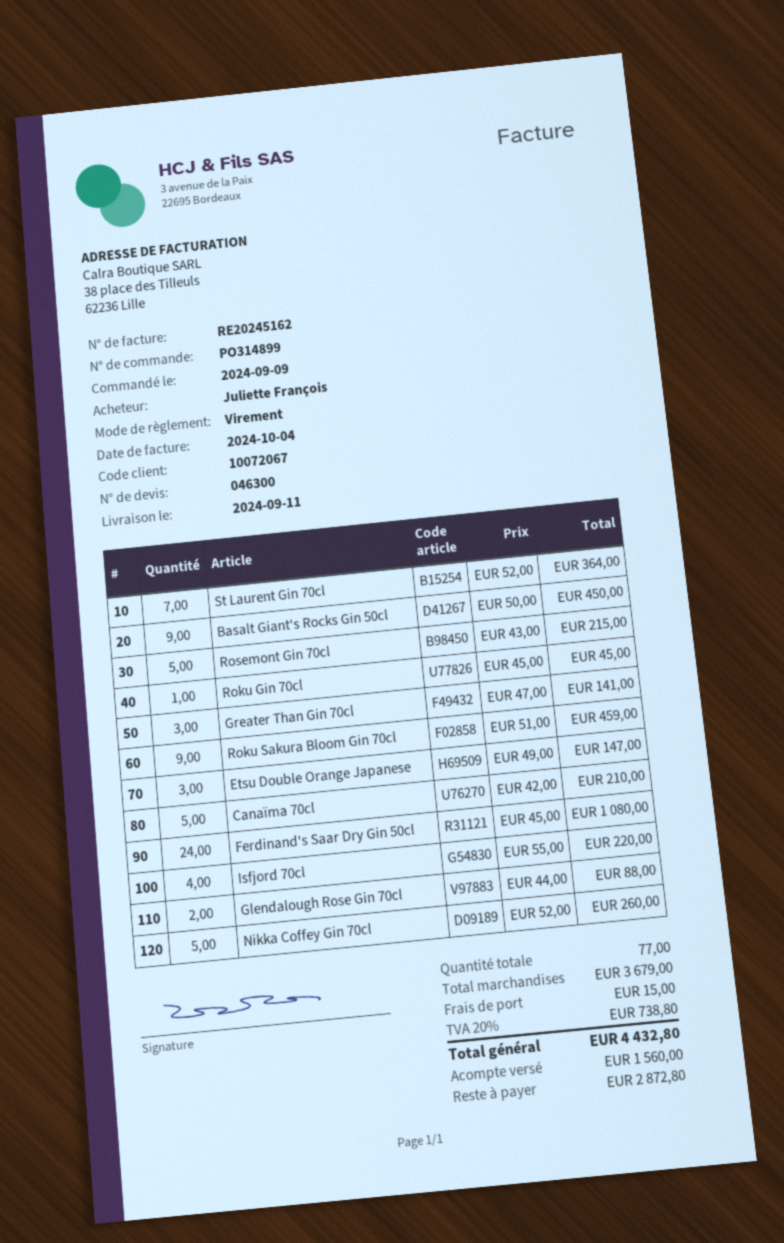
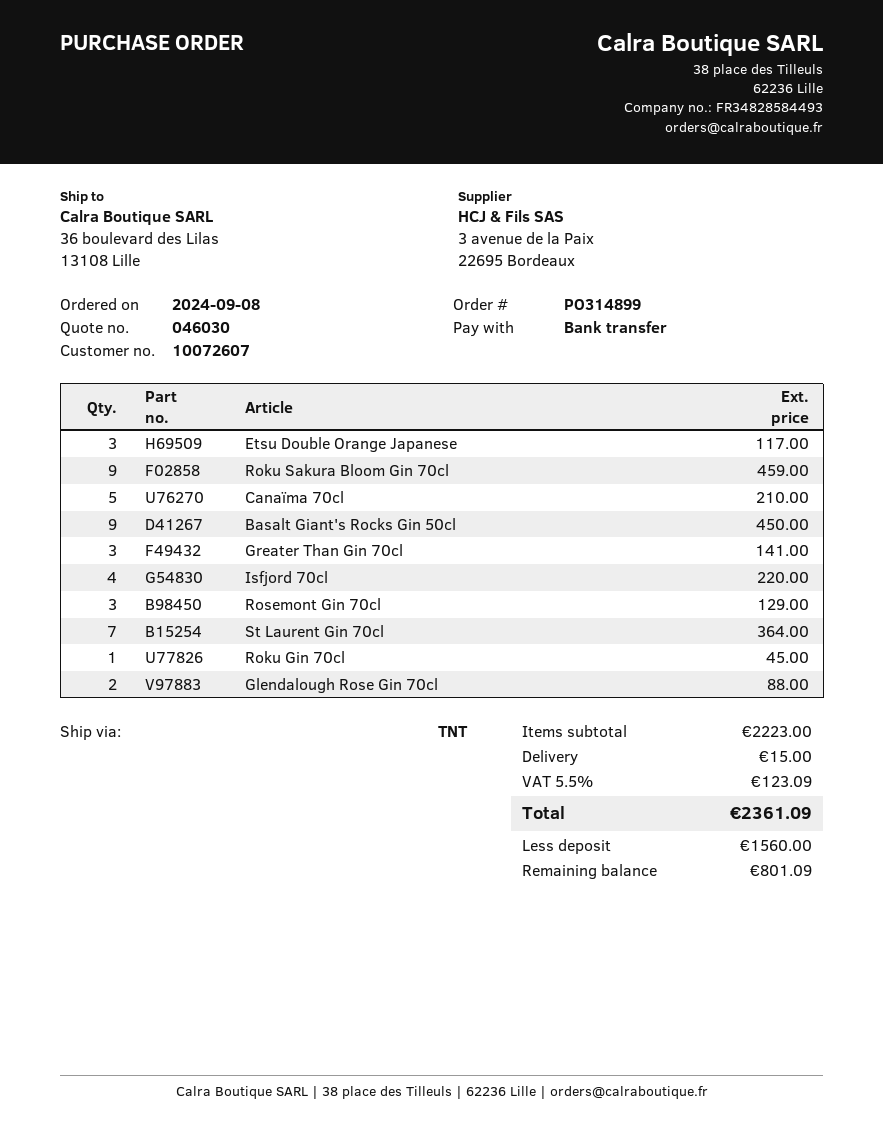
quote number: 046300 -> 046030
order date: 2024-09-09 -> 2024-09-08
customer number: 10072067 -> 10072607
Rosemont Gin 70cl: 5 for 215.00 -> 3 for 129.00
Etsu Double Orange Japanese: 3 for 147.00 -> 3 for 117.00
Ferdinand's Saar Dry Gin 50cl: 24 for 1080.00 -> none
Nikka Coffey Gin 70cl: 5 for 260.00 -> none
subtotal: 3679.00 -> 2223.00
tax: 20% = 738.80 -> 5.5% = 123.09
total: 4432.80 -> 2361.09
balance: 2872.80 -> 801.09

